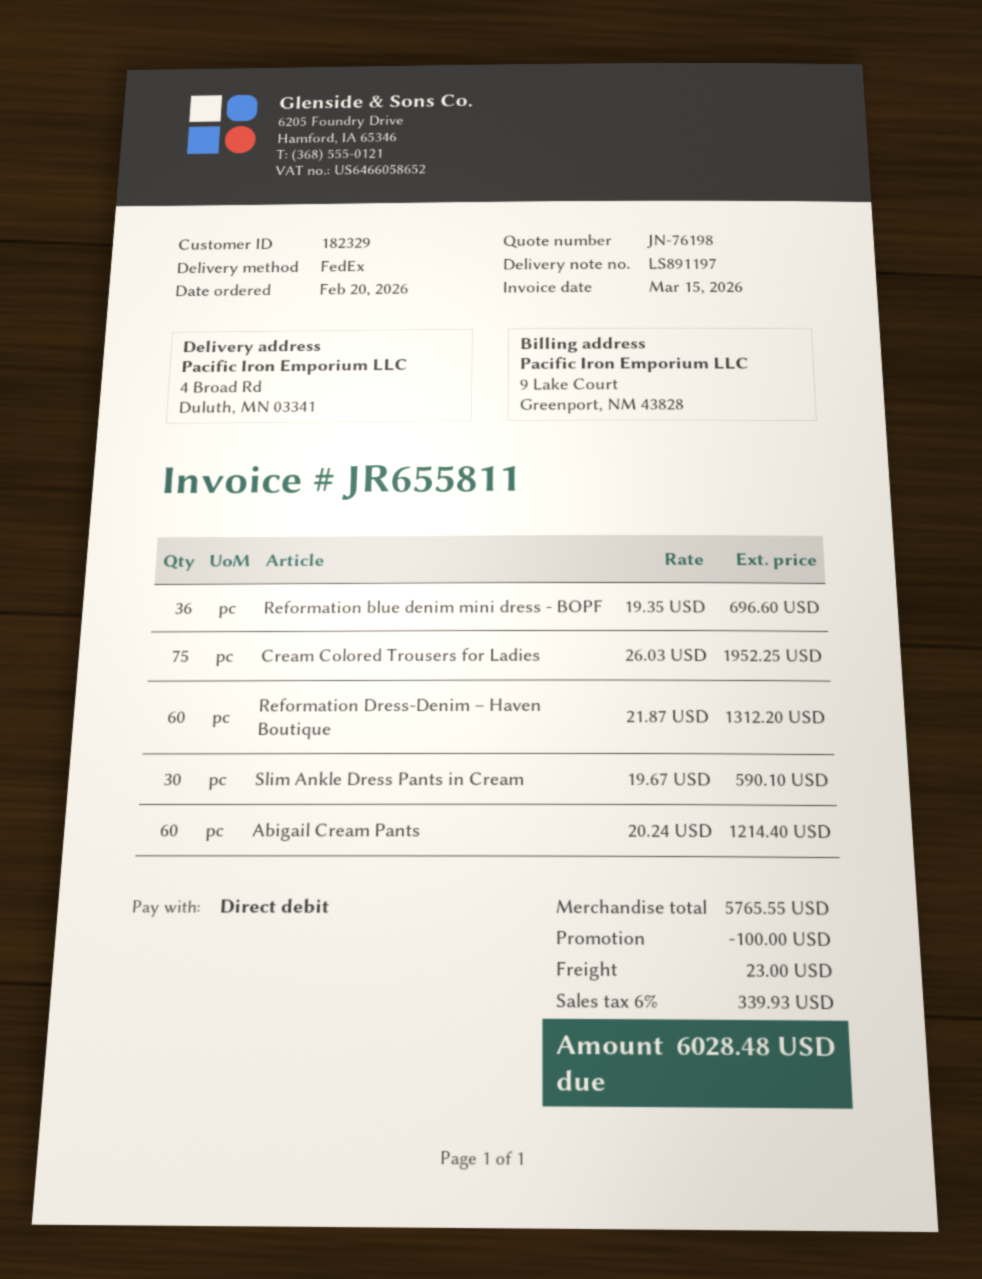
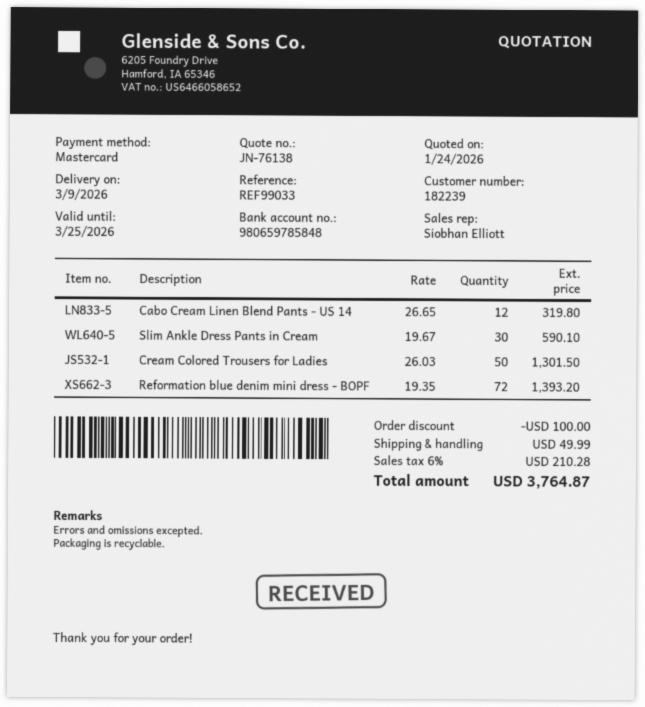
quote number: JN-76198 -> JN-76138
customer number: 182329 -> 182239
payment method: direct debit -> Mastercard
Reformation blue denim mini dress - BOPF: 36 x 19.35 = 696.60 -> 72 x 19.35 = 1393.20
Cream Colored Trousers for Ladies: 75 x 26.03 = 1952.25 -> 50 x 26.03 = 1301.50
Reformation Dress-Denim – Haven Boutique: 60 x 21.87 = 1312.20 -> none
Abigail Cream Pants: 60 x 20.24 = 1214.40 -> none
Cabo Cream Linen Blend Pants - US 14: none -> 12 x 26.65 = 319.80
shipping: 23.00 -> 49.99
tax: 6% = 339.93 -> 6% = 210.28
total: 6028.48 -> 3764.87

